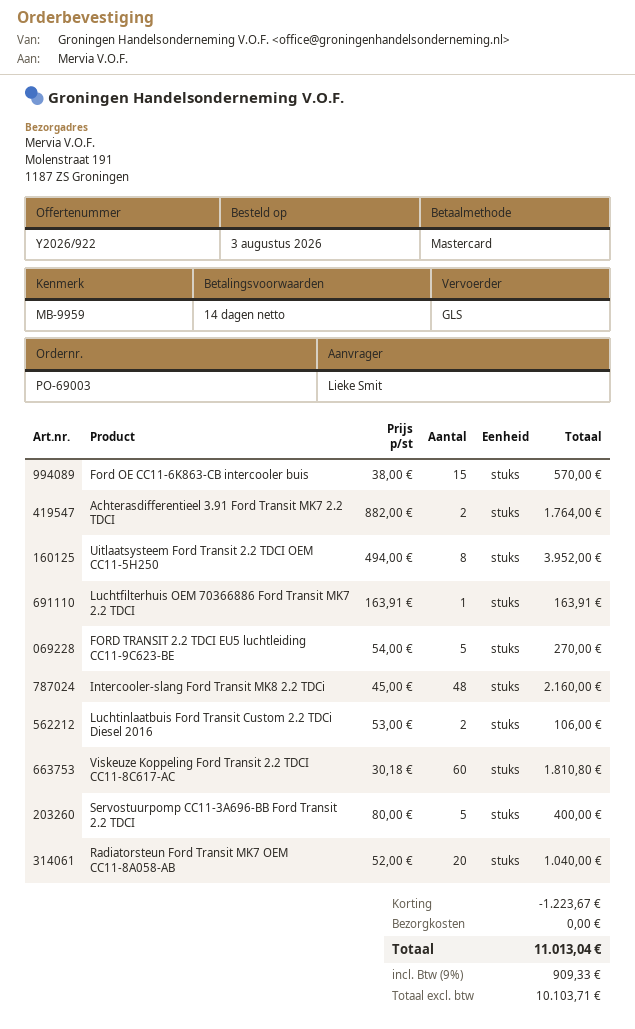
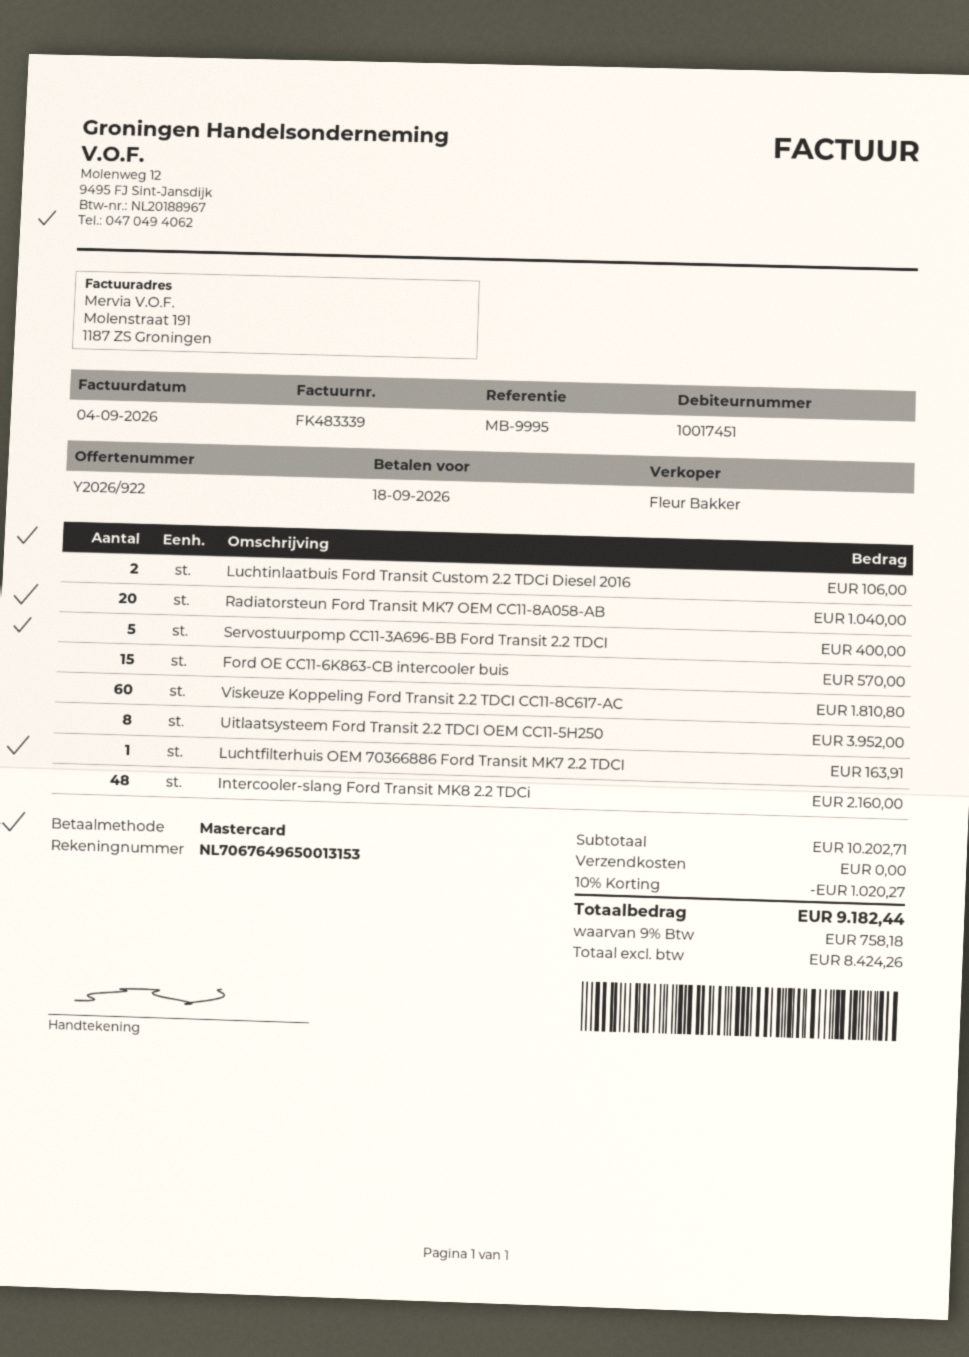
reference: MB-9959 -> MB-9995
Achterasdifferentieel 3.91 Ford Transit MK7 2.2 TDCI: 2 for 1764.00 -> none
FORD TRANSIT 2.2 TDCI EU5 luchtleiding CC11-9C623-BE: 5 for 270.00 -> none
discount: 1223.67 -> 1020.27
net: 10103.71 -> 8424.26
tax: 9% = 909.33 -> 9% = 758.18
total: 11013.04 -> 9182.44

